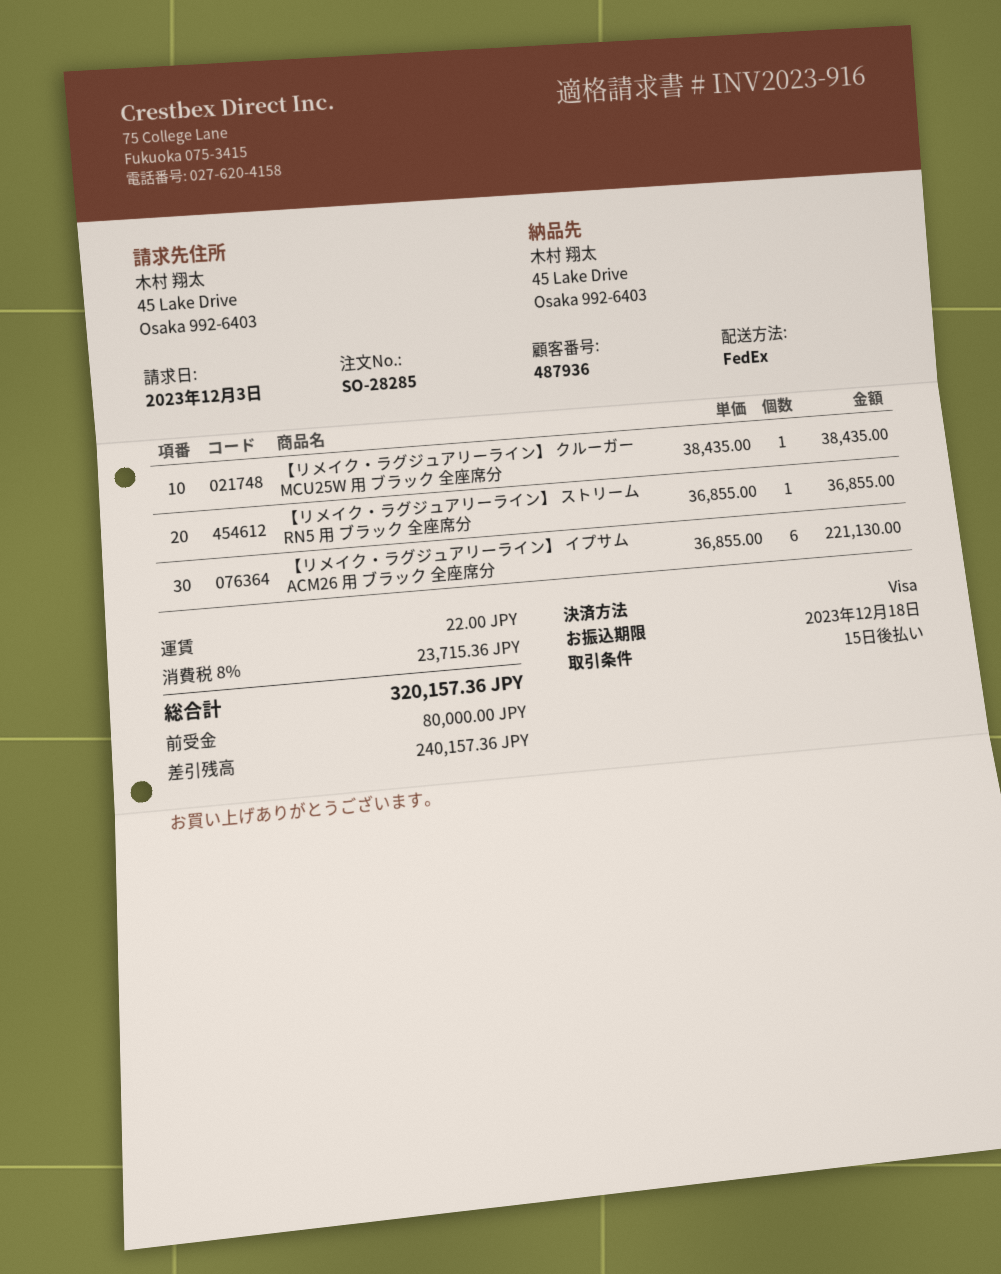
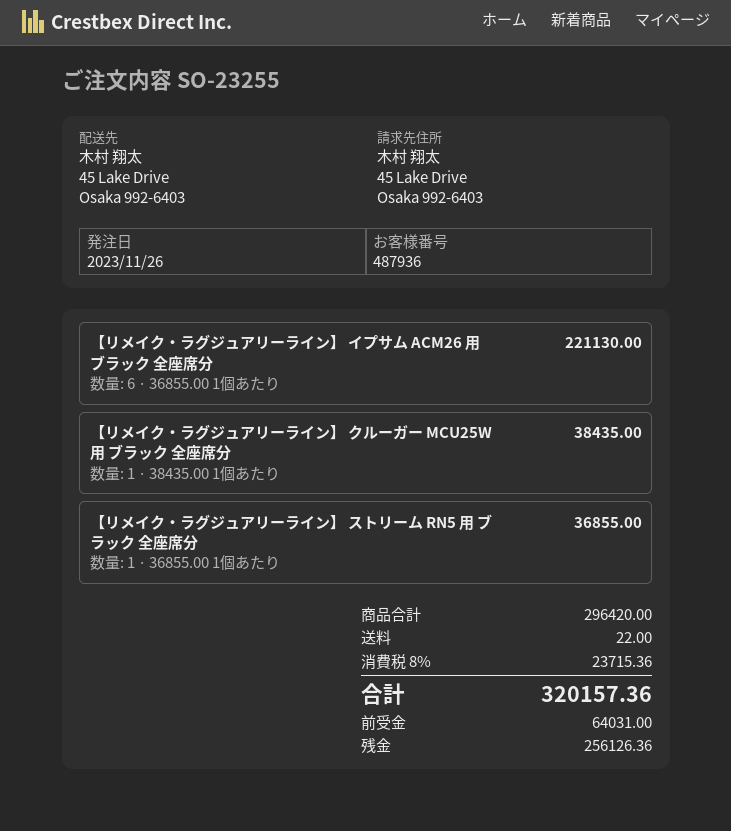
order number: SO-28285 -> SO-23255
deposit: 80000.00 -> 64031.00
balance: 240157.36 -> 256126.36

